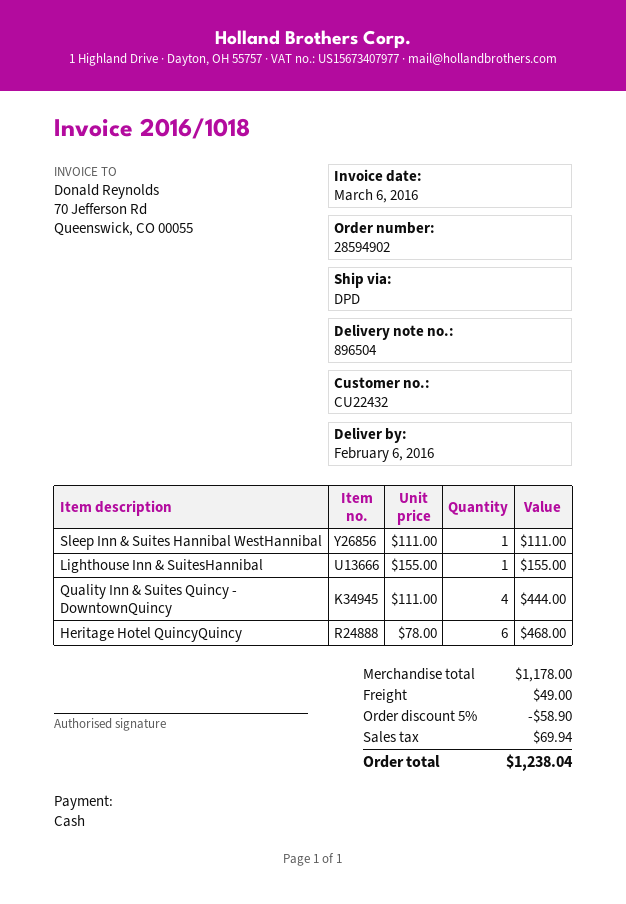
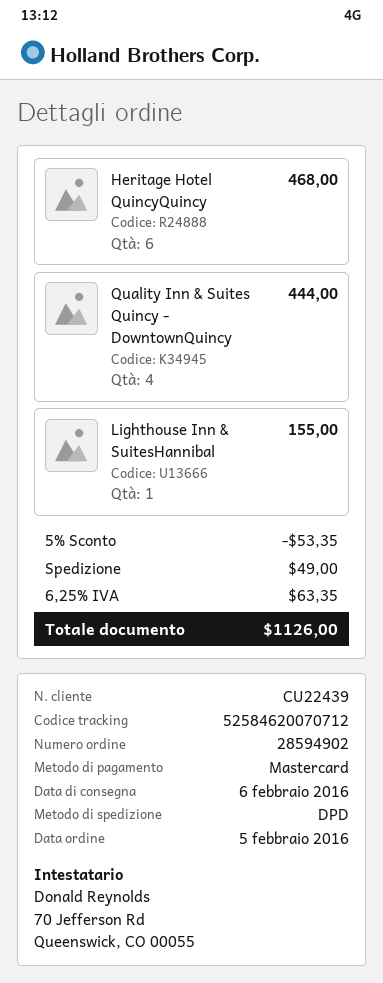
customer number: CU22432 -> CU22439
payment method: cash -> Mastercard
Sleep Inn & Suites Hannibal WestHannibal: 1 for 111.00 -> none
discount: 5% = 58.90 -> 5% = 53.35
tax: 69.94 -> 63.35
total: 1238.04 -> 1126.00

